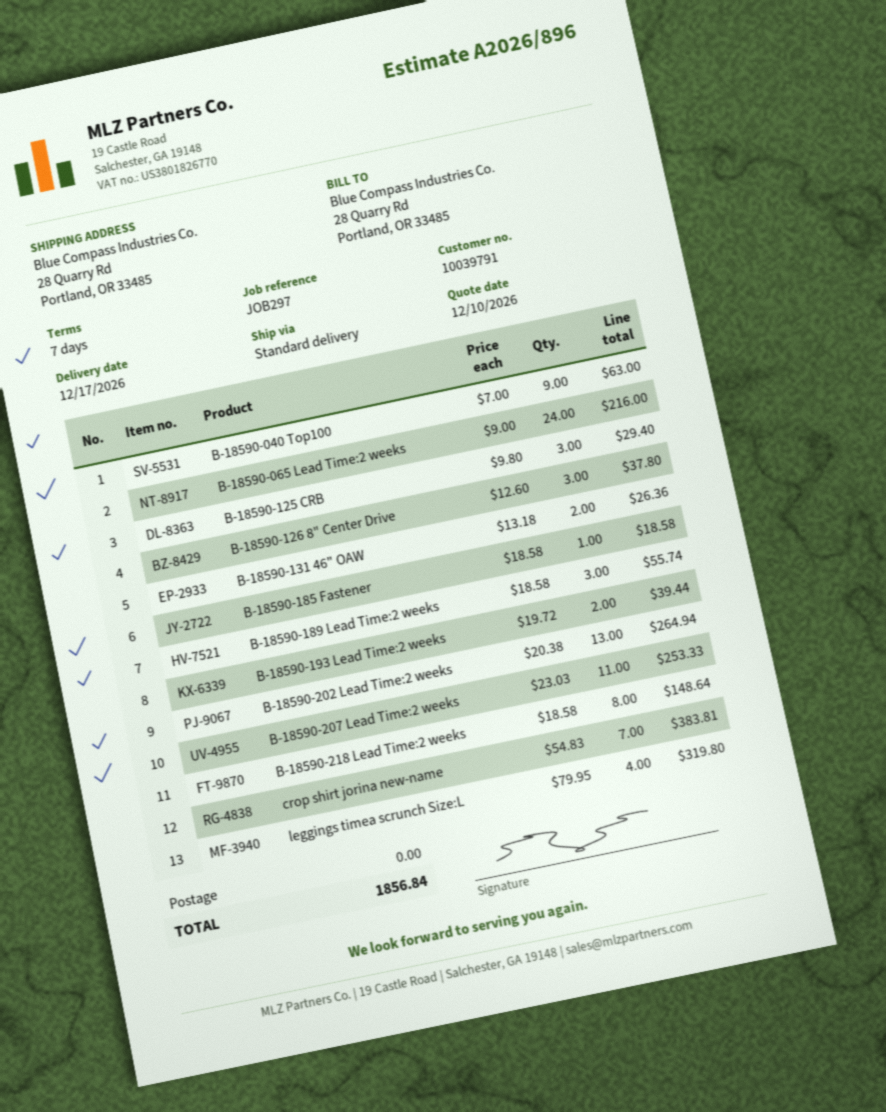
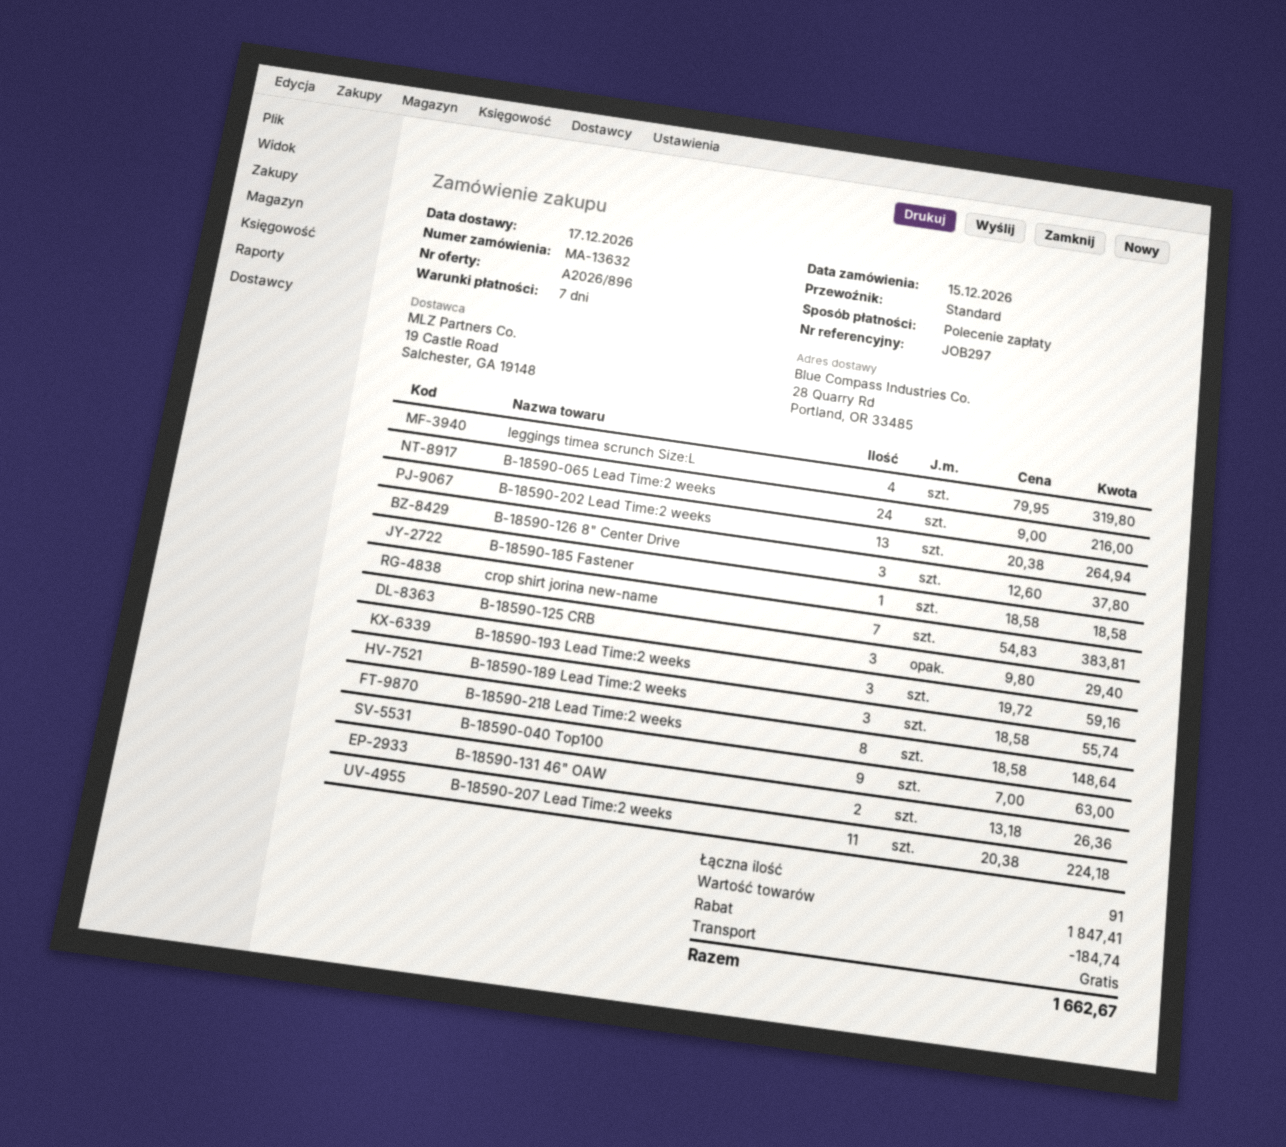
B-18590-193 Lead Time:2 weeks: 2 x 19.72 = 39.44 -> 3 x 19.72 = 59.16
B-18590-207 Lead Time:2 weeks: 11 x 23.03 = 253.33 -> 11 x 20.38 = 224.18
discount: none -> 184.74
total: 1856.84 -> 1662.67

